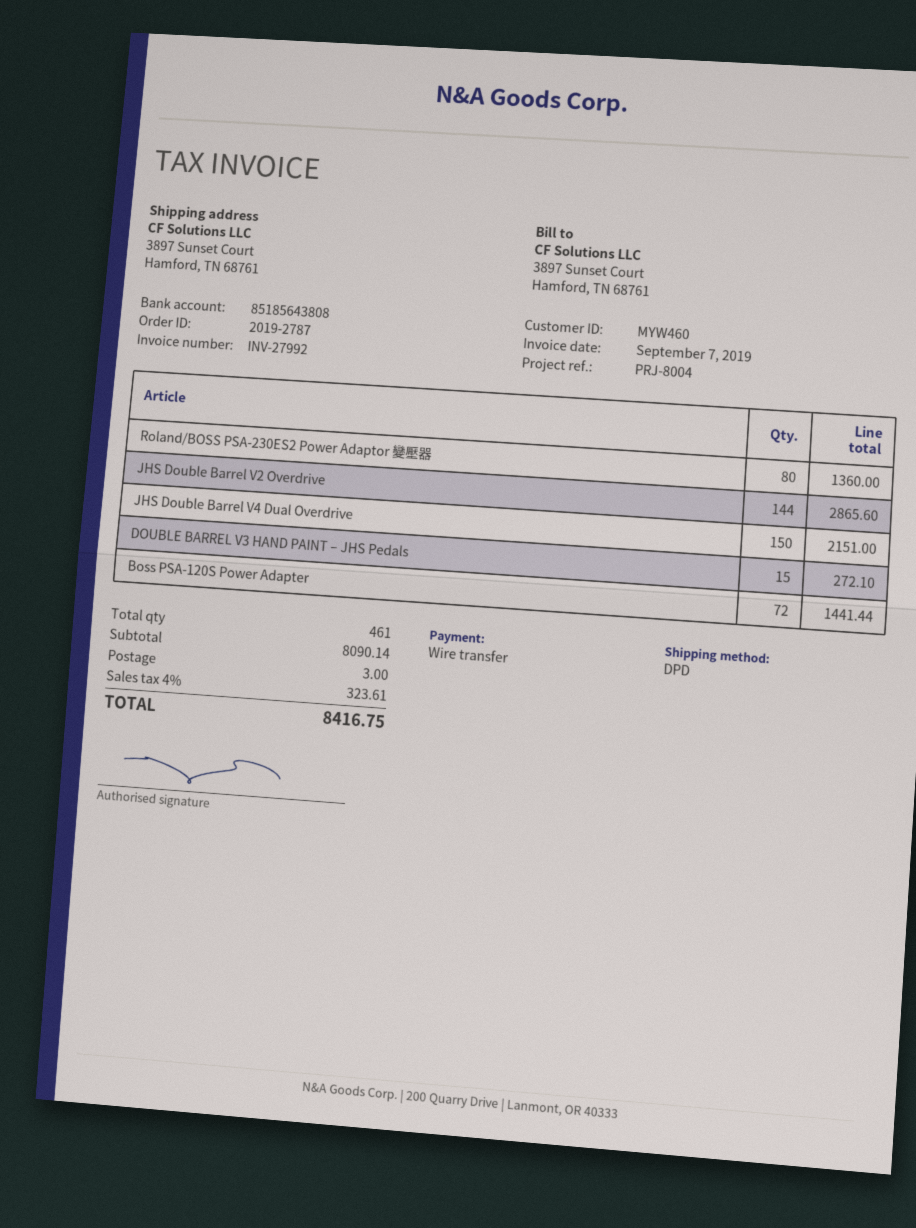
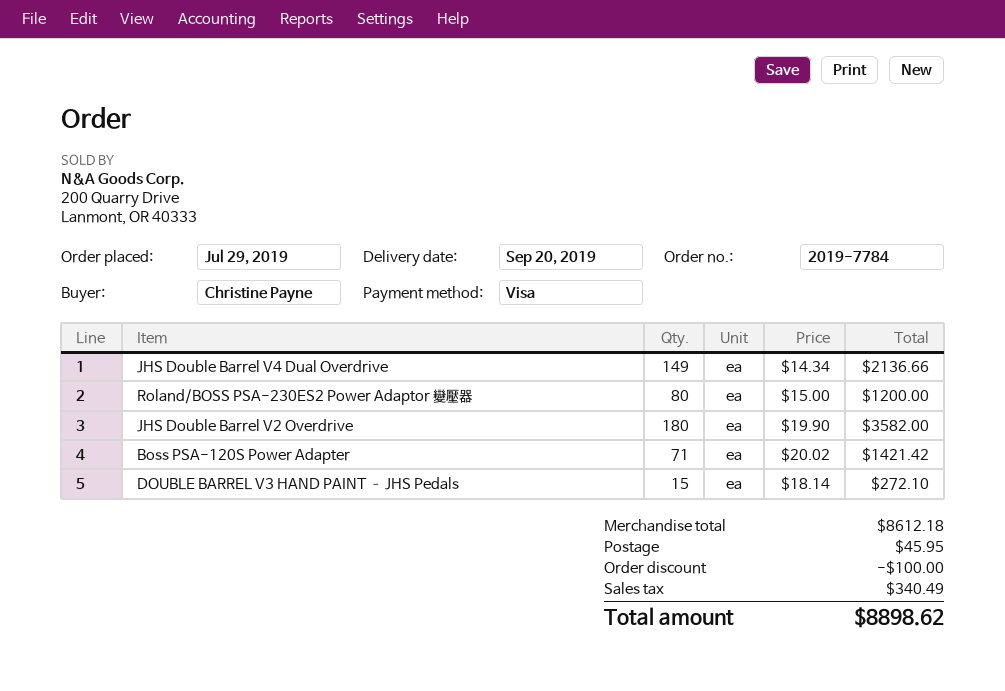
order number: 2019-2787 -> 2019-7784
payment method: bank transfer -> Visa
Roland/BOSS PSA-230ES2 Power Adaptor 變壓器: 80 for 1360.00 -> 80 for 1200.00
JHS Double Barrel V2 Overdrive: 144 for 2865.60 -> 180 for 3582.00
JHS Double Barrel V4 Dual Overdrive: 150 for 2151.00 -> 149 for 2136.66
Boss PSA-120S Power Adapter: 72 for 1441.44 -> 71 for 1421.42
subtotal: 8090.14 -> 8612.18
discount: none -> 100.00
shipping: 3.00 -> 45.95
tax: 323.61 -> 340.49
total: 8416.75 -> 8898.62

